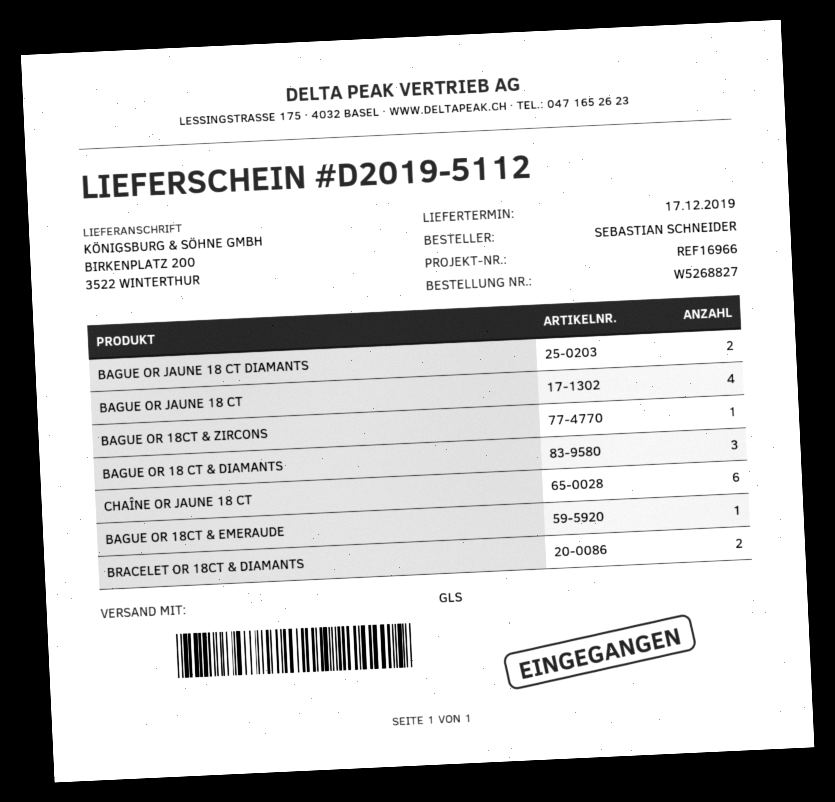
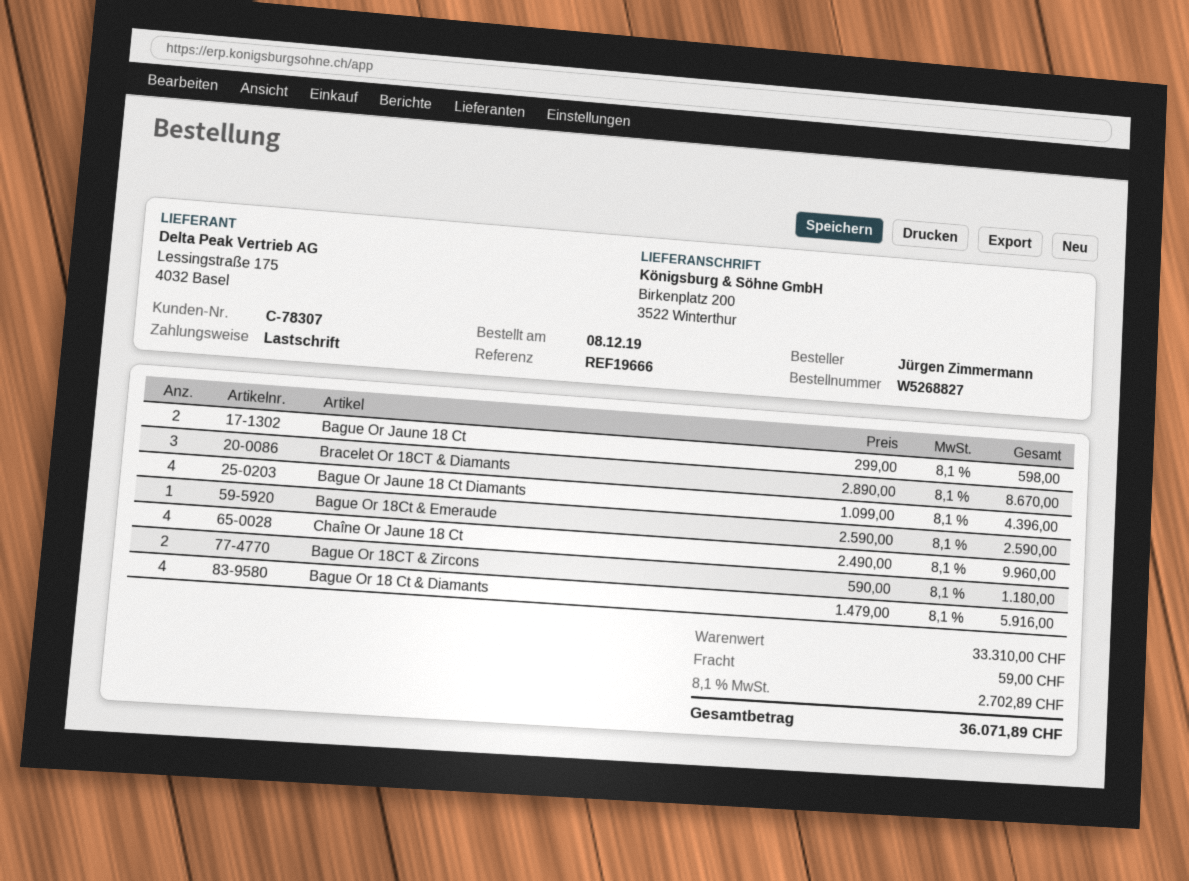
reference: REF16966 -> REF19666
ordered by: SEBASTIAN SCHNEIDER -> Jürgen Zimmermann
BAGUE OR JAUNE 18 CT DIAMANTS: 2 -> 4
BAGUE OR JAUNE 18 CT: 4 -> 2
BAGUE OR 18CT & ZIRCONS: 1 -> 2
BAGUE OR 18 CT & DIAMANTS: 3 -> 4
CHAÎNE OR JAUNE 18 CT: 6 -> 4
BRACELET OR 18CT & DIAMANTS: 2 -> 3

